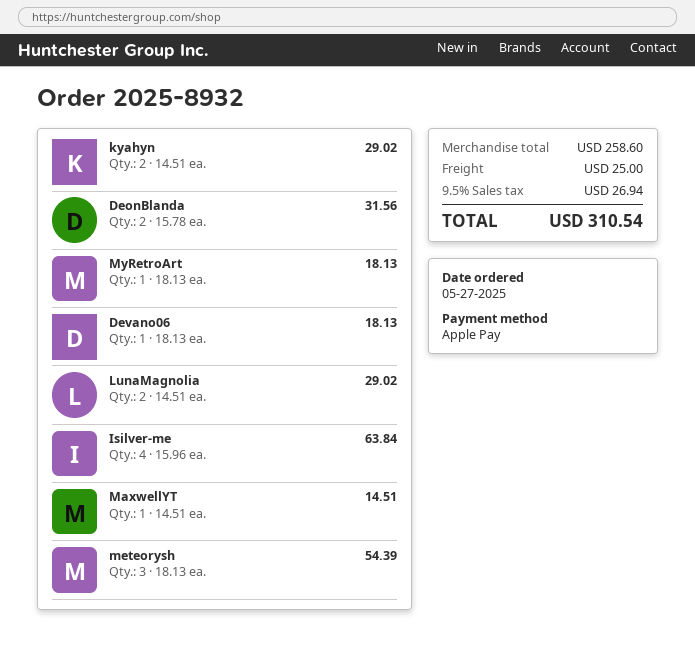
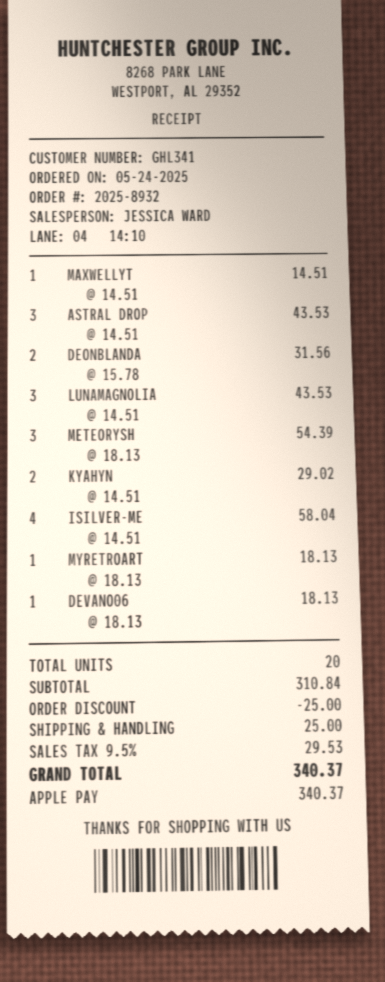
order date: 2025-05-27 -> 2025-05-24
LunaMagnolia: 2 x 14.51 = 29.02 -> 3 x 14.51 = 43.53
Isilver-me: 4 x 15.96 = 63.84 -> 4 x 14.51 = 58.04
ASTRAL DROP: none -> 3 x 14.51 = 43.53
subtotal: 258.60 -> 310.84
discount: none -> 25.00
tax: 9.5% = 26.94 -> 9.5% = 29.53
total: 310.54 -> 340.37

